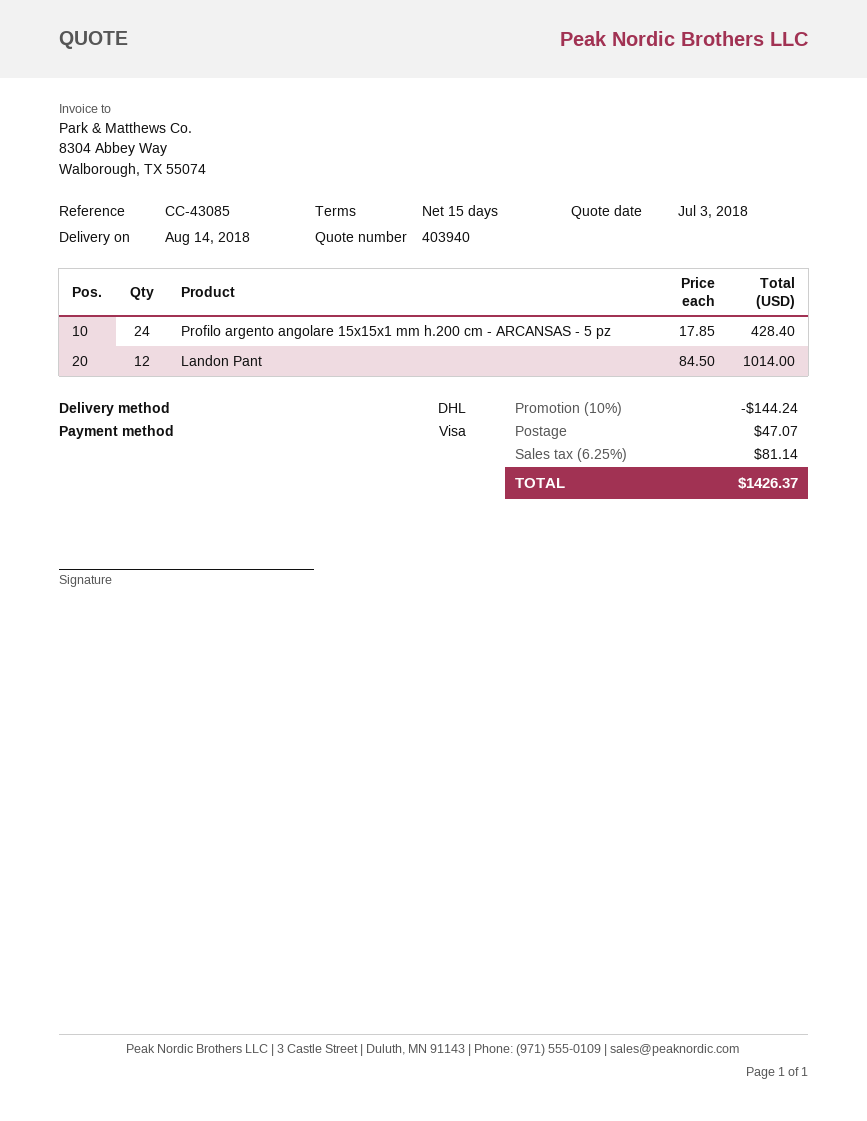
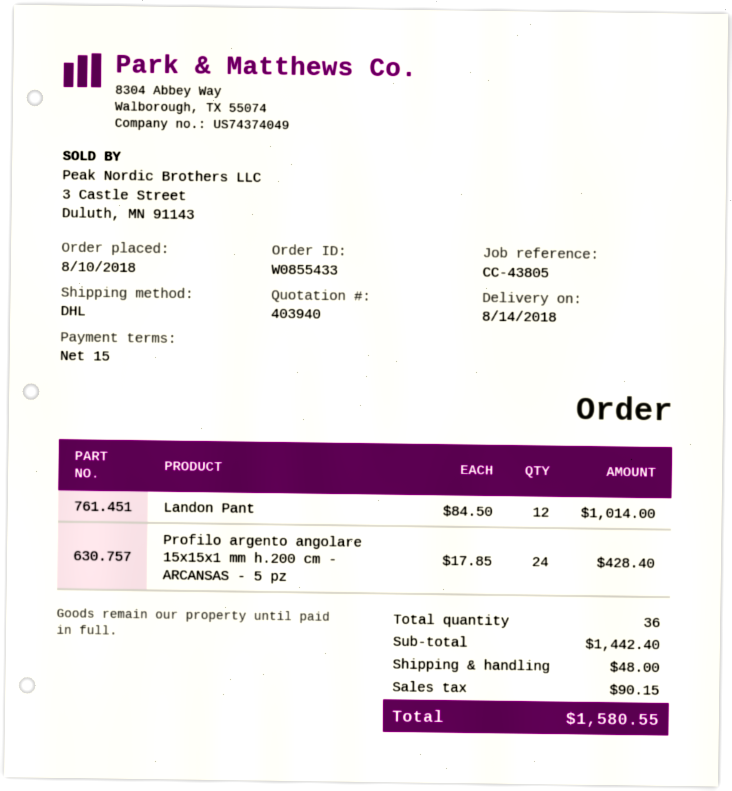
reference: CC-43085 -> CC-43805
discount: 10% = 144.24 -> none
shipping: 47.07 -> 48.00
tax: 81.14 -> 90.15
total: 1426.37 -> 1580.55

